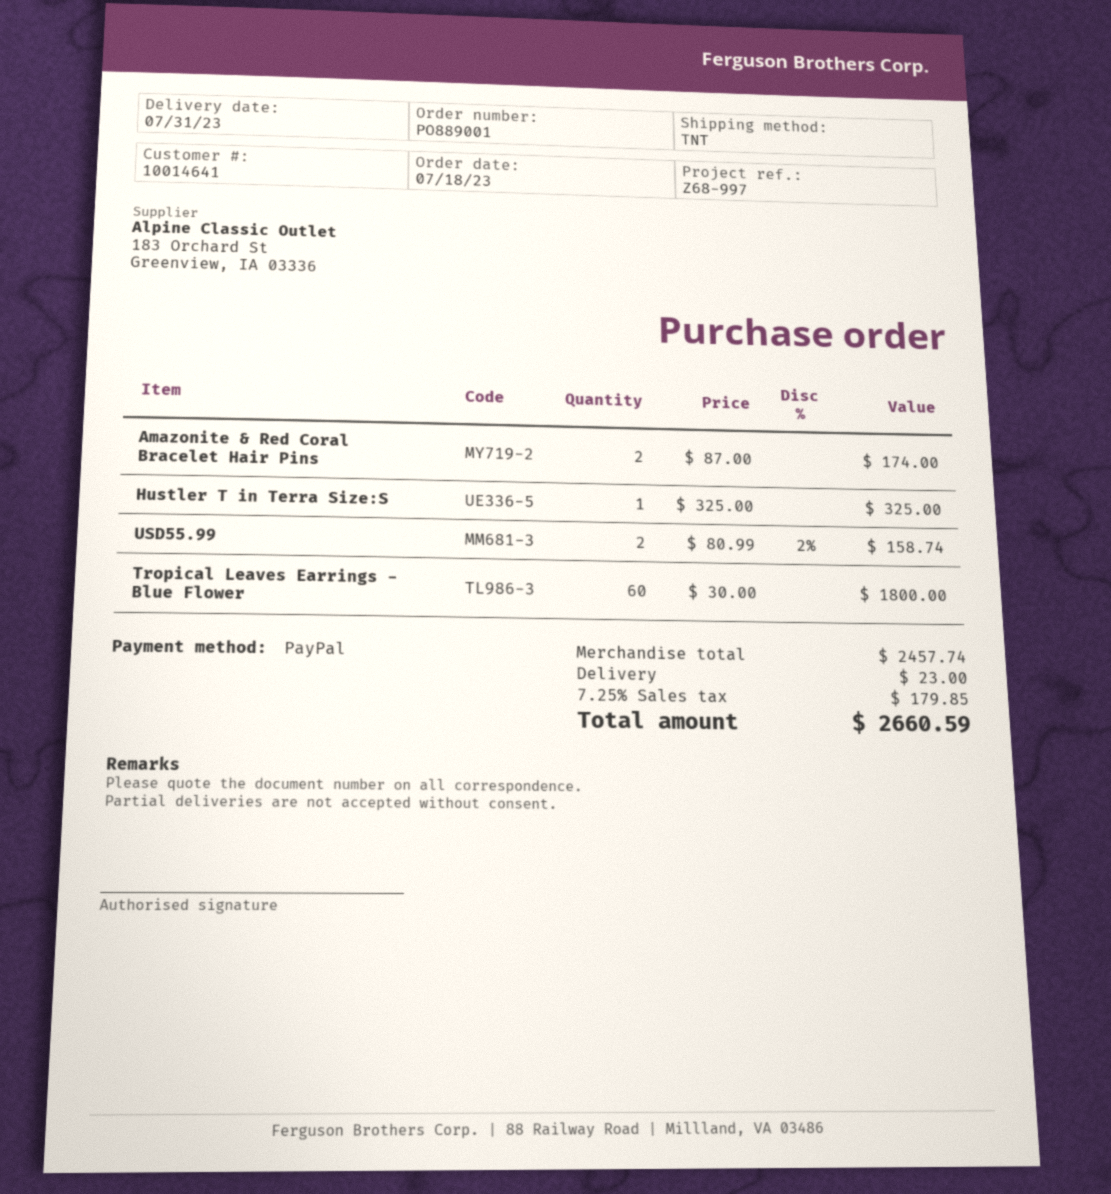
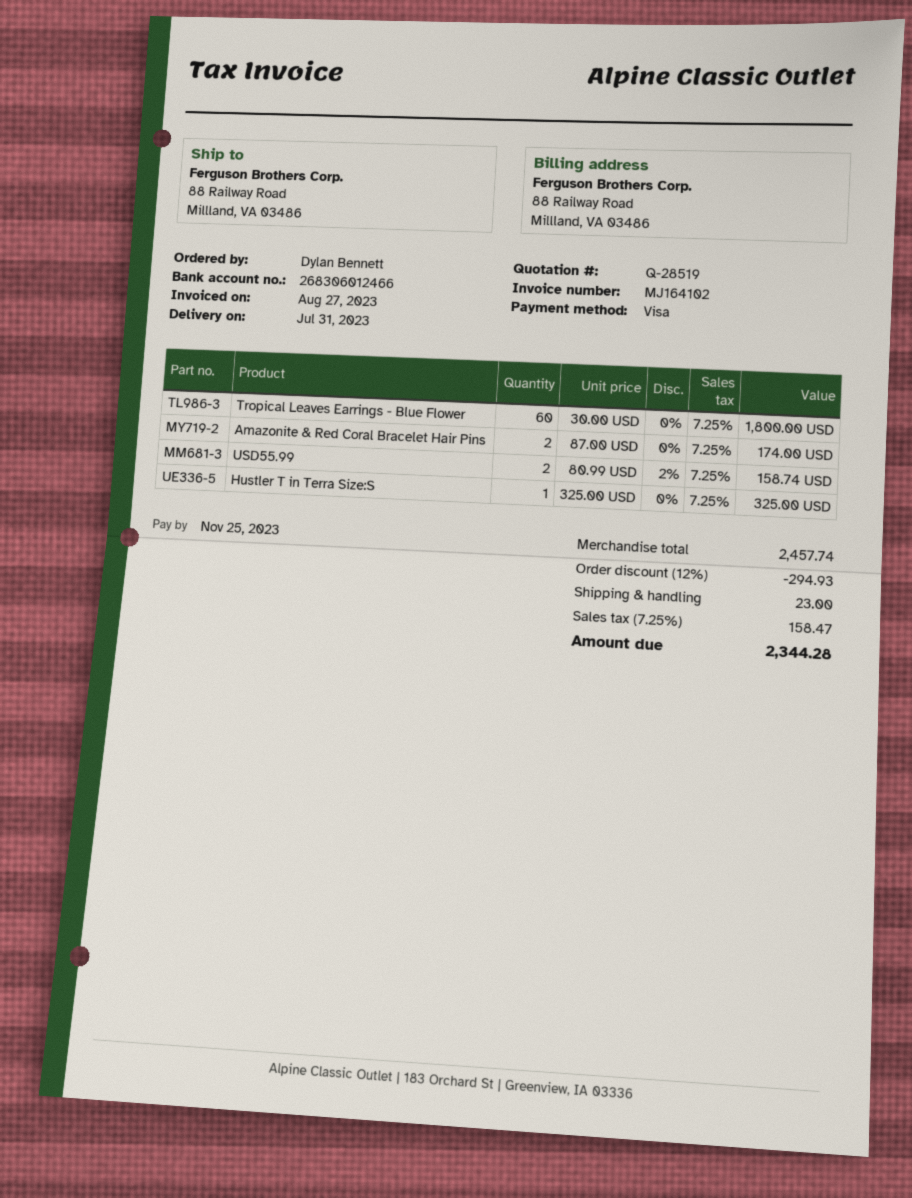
payment method: PayPal -> Visa
discount: none -> 12% = 294.93
tax: 7.25% = 179.85 -> 7.25% = 158.47
total: 2660.59 -> 2344.28

